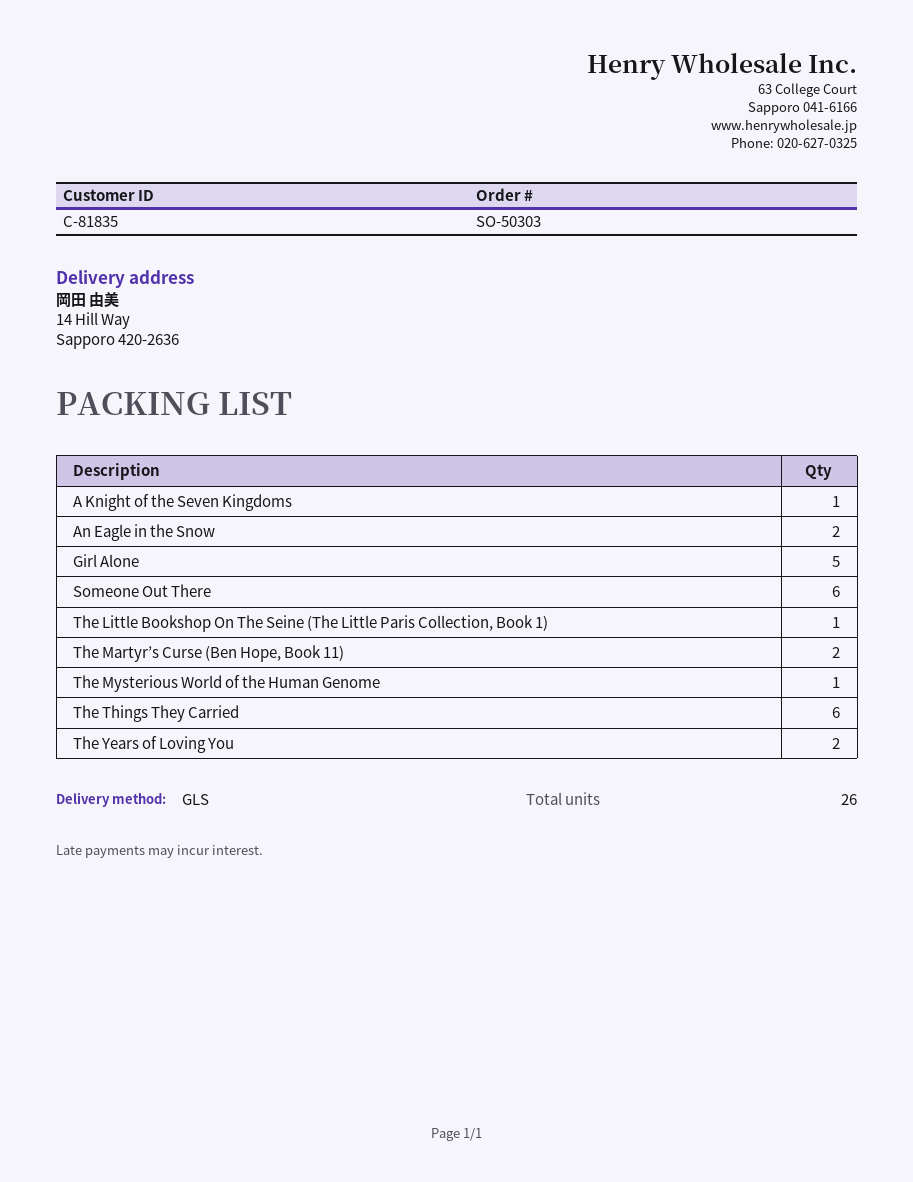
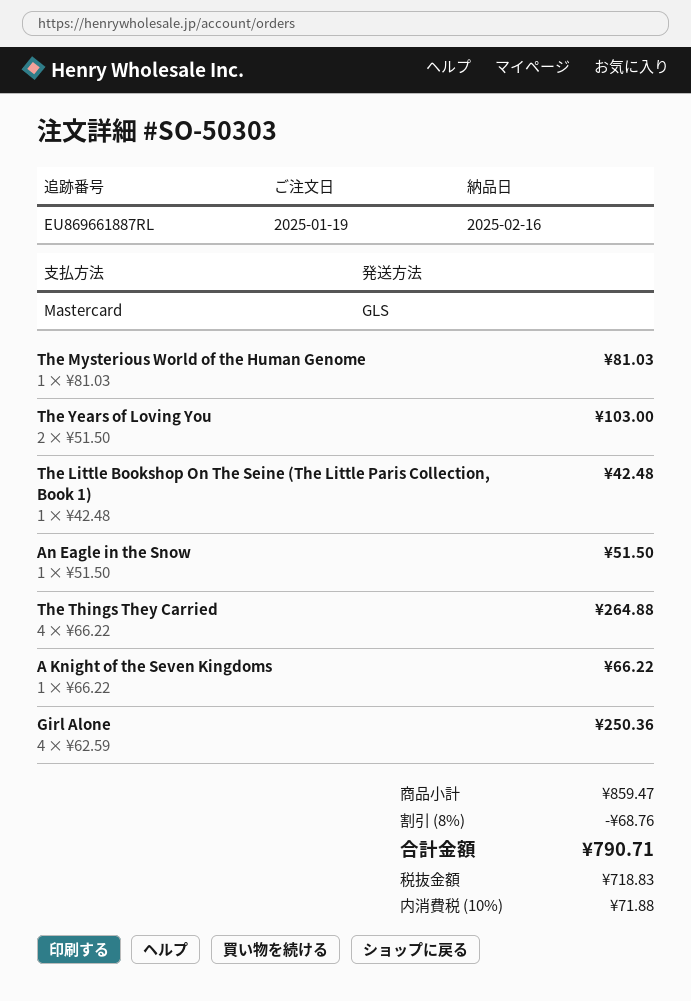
An Eagle in the Snow: 2 -> 1
Girl Alone: 5 -> 4
Someone Out There: 6 -> none
The Martyr’s Curse (Ben Hope, Book 11): 2 -> none
The Things They Carried: 6 -> 4

